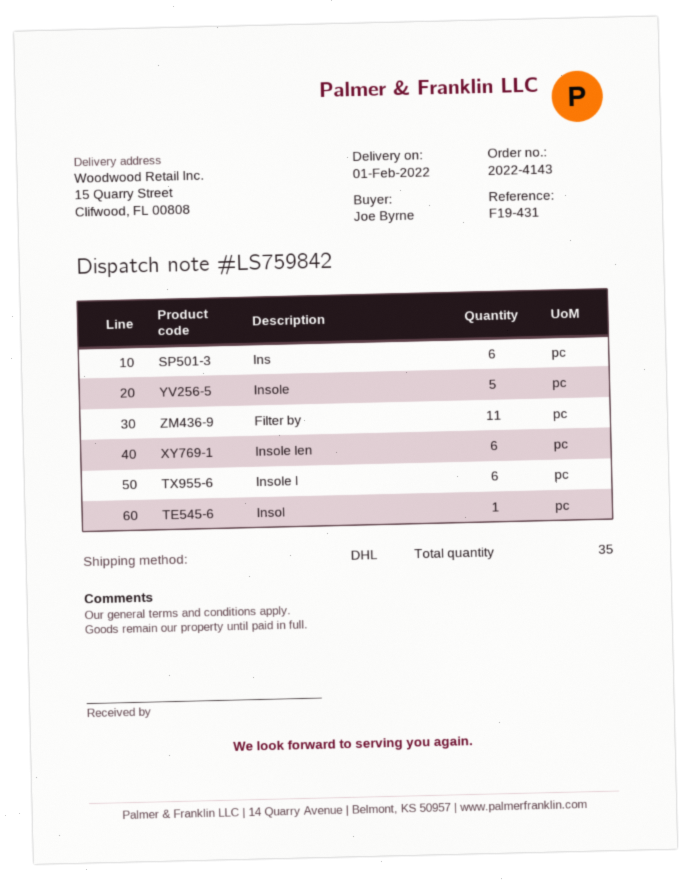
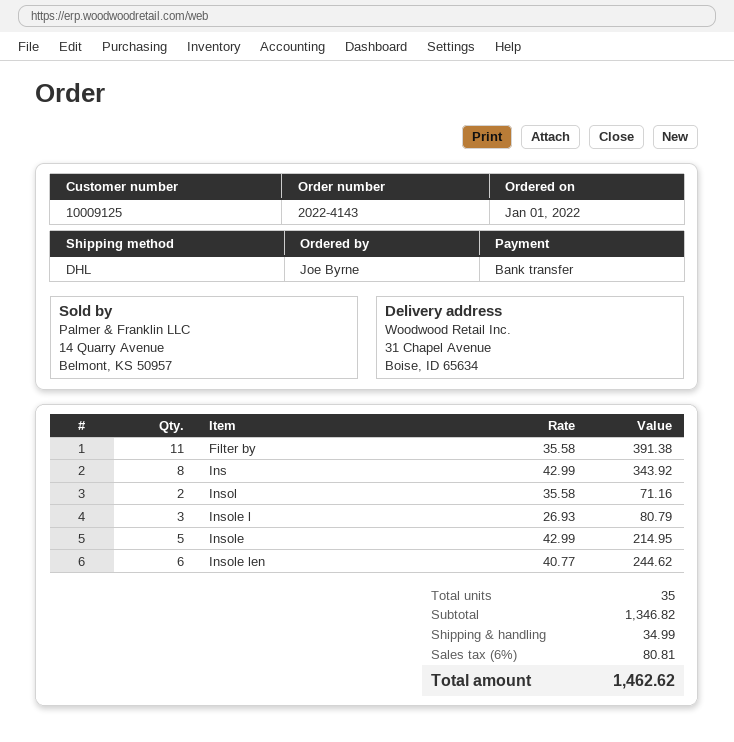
ship to: 15 Quarry Street, Clifwood, FL 00808 -> 31 Chapel Avenue, Boise, ID 65634
Ins: 6 -> 8
Insole l: 6 -> 3
Insol: 1 -> 2

